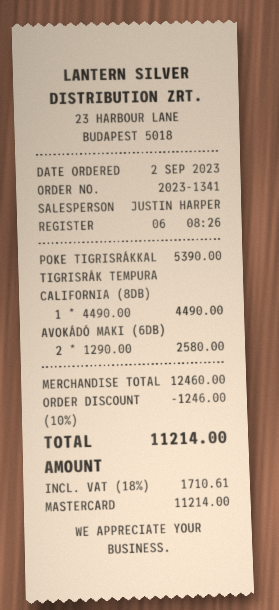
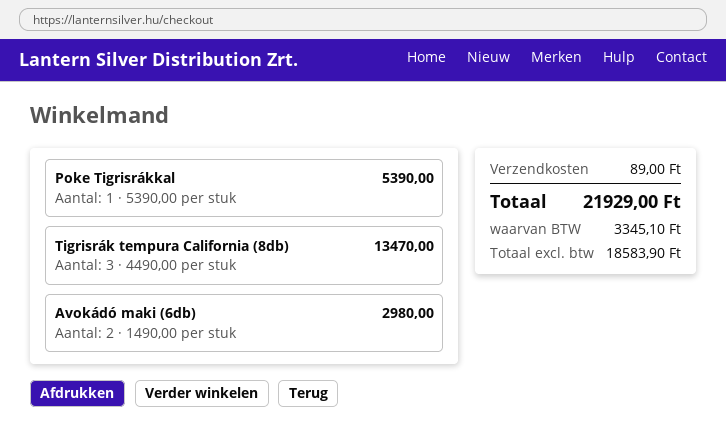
TIGRISRÁK TEMPURA CALIFORNIA (8DB): 1 x 4490.00 = 4490.00 -> 3 x 4490.00 = 13470.00
AVOKÁDÓ MAKI (6DB): 2 x 1290.00 = 2580.00 -> 2 x 1490.00 = 2980.00
discount: 10% = 1246.00 -> none
shipping: none -> 89.00
tax: 1710.61 -> 3345.10
total: 11214.00 -> 21929.00

